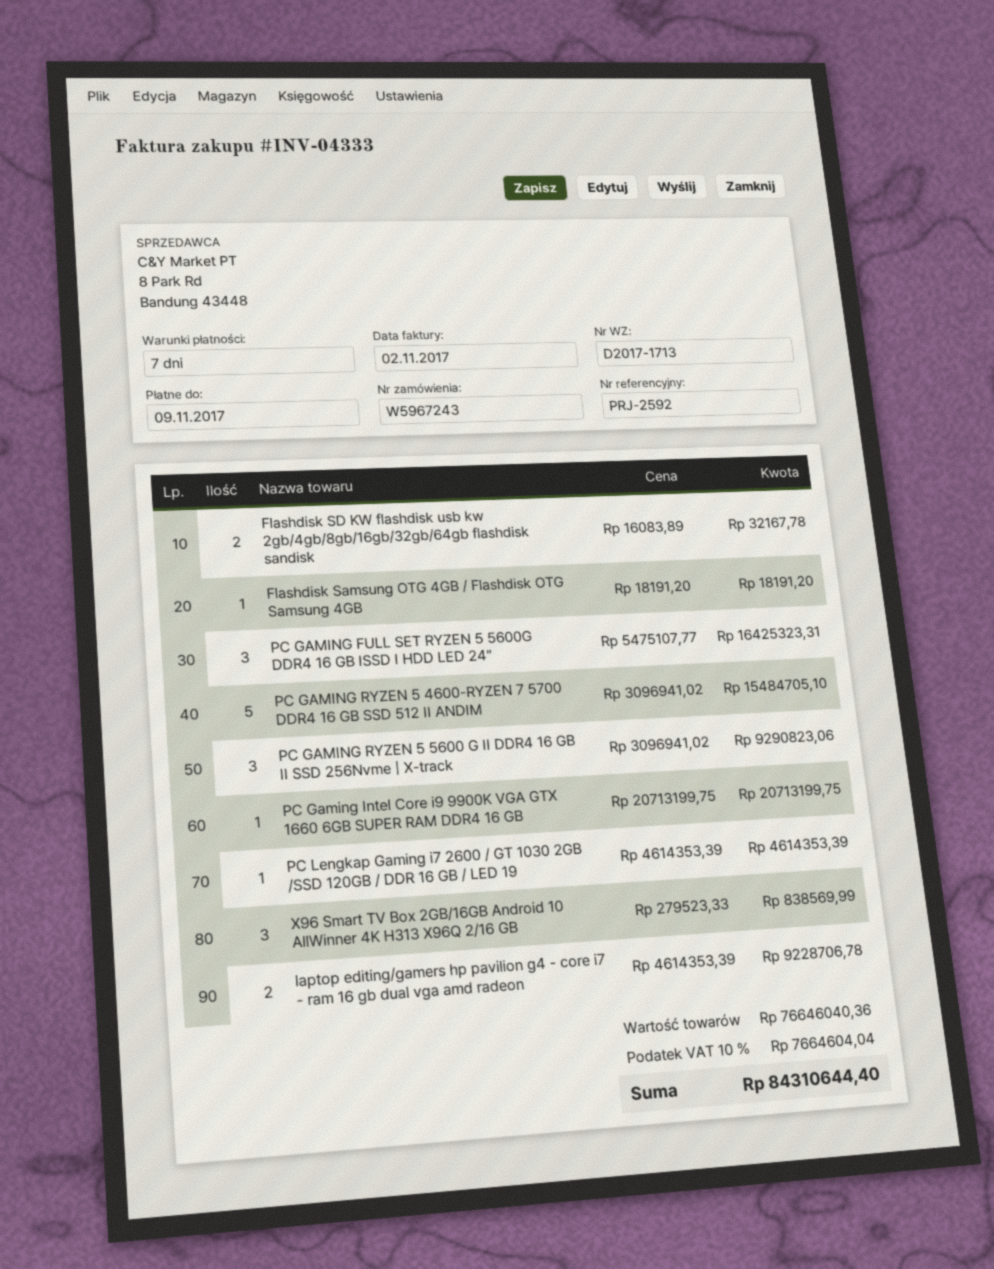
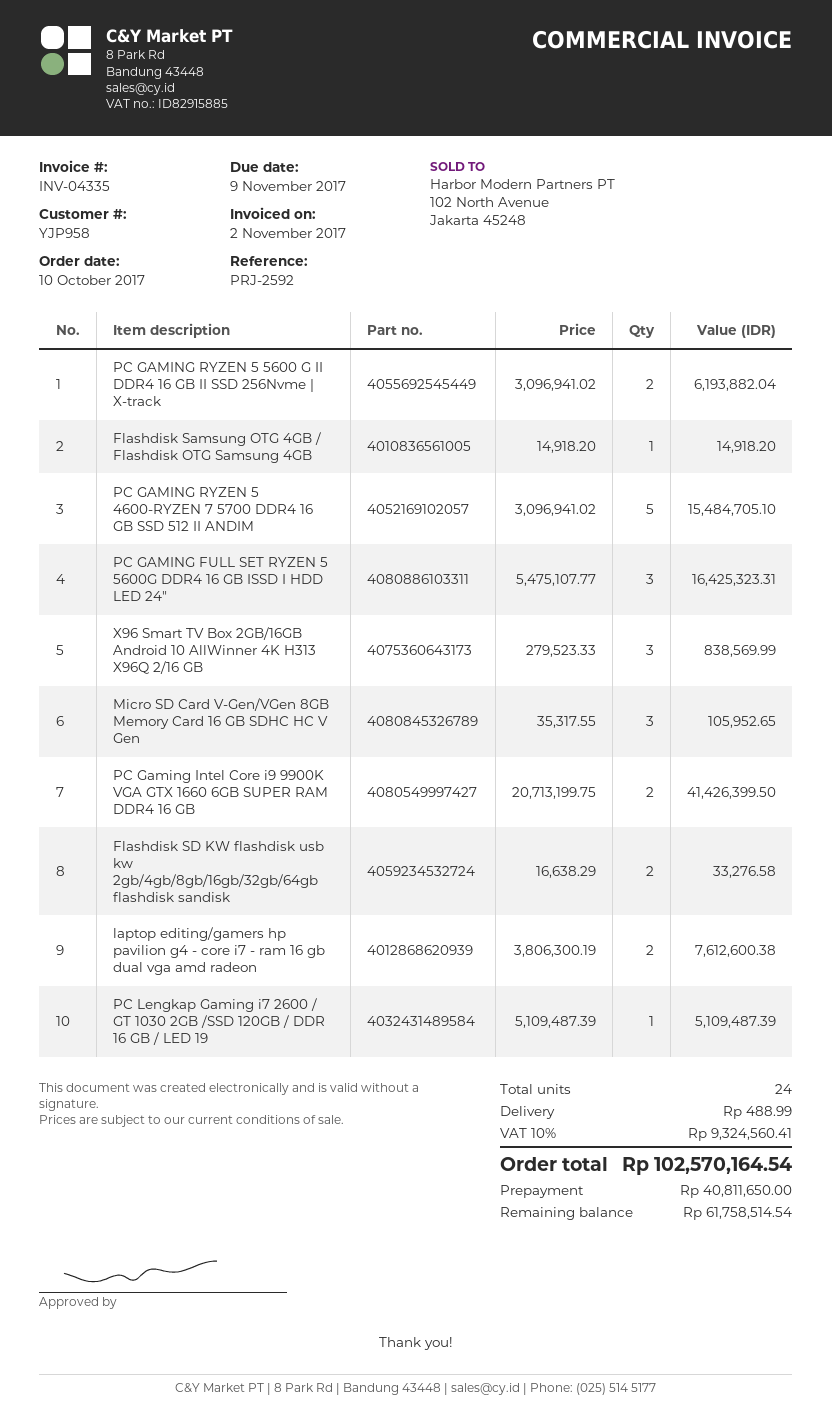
invoice number: INV-04333 -> INV-04335
Flashdisk SD KW flashdisk usb kw 2gb/4gb/8gb/16gb/32gb/64gb flashdisk sandisk: 2 x 16083.89 = 32167.78 -> 2 x 16638.29 = 33276.58
Flashdisk Samsung OTG 4GB / Flashdisk OTG Samsung 4GB: 1 x 18191.20 = 18191.20 -> 1 x 14918.20 = 14918.20
PC GAMING RYZEN 5 5600 G II DDR4 16 GB II SSD 256Nvme | X-track: 3 x 3096941.02 = 9290823.06 -> 2 x 3096941.02 = 6193882.04
PC Gaming Intel Core i9 9900K VGA GTX 1660 6GB SUPER RAM DDR4 16 GB: 1 x 20713199.75 = 20713199.75 -> 2 x 20713199.75 = 41426399.50
PC Lengkap Gaming i7 2600 / GT 1030 2GB /SSD 120GB / DDR 16 GB / LED 19: 1 x 4614353.39 = 4614353.39 -> 1 x 5109487.39 = 5109487.39
laptop editing/gamers hp pavilion g4 - core i7 - ram 16 gb dual vga amd radeon: 2 x 4614353.39 = 9228706.78 -> 2 x 3806300.19 = 7612600.38
Micro SD Card V-Gen/VGen 8GB Memory Card 16 GB SDHC HC V Gen: none -> 3 x 35317.55 = 105952.65
shipping: none -> 488.99
tax: 10% = 7664604.04 -> 10% = 9324560.41
total: 84310644.40 -> 102570164.54

